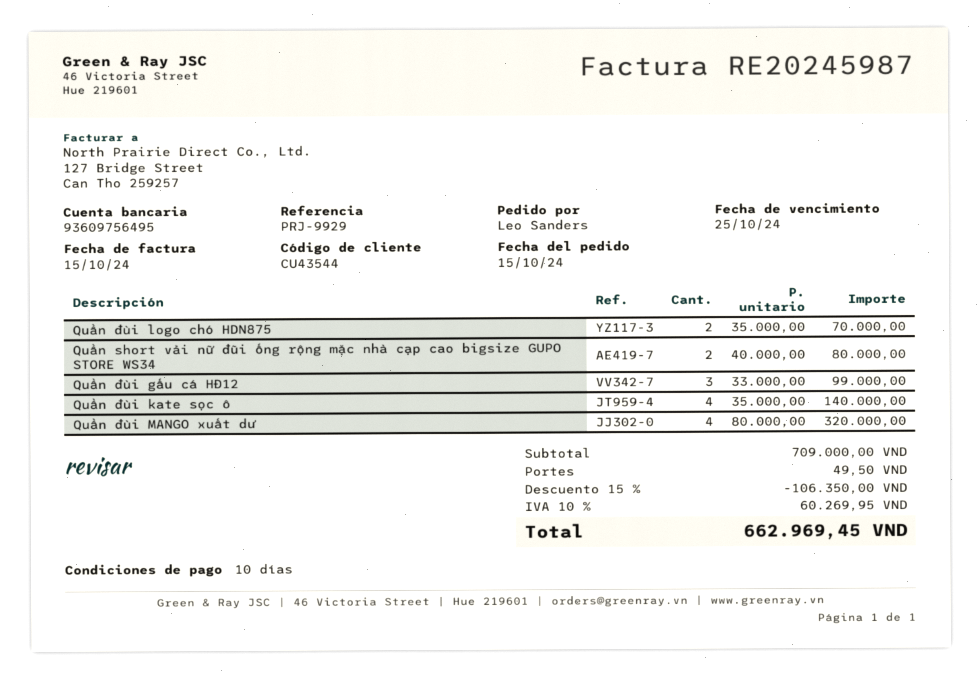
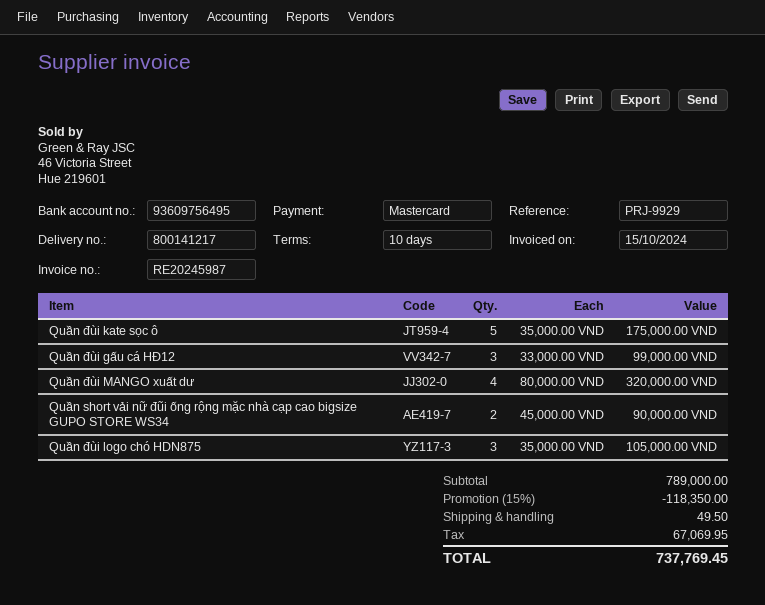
Quần đùi logo chó HDN875: 2 x 35000.00 = 70000.00 -> 3 x 35000.00 = 105000.00
Quần short vải nữ đũi ống rộng mặc nhà cạp cao bigsize GUPO STORE WS34: 2 x 40000.00 = 80000.00 -> 2 x 45000.00 = 90000.00
Quần đùi kate sọc ô: 4 x 35000.00 = 140000.00 -> 5 x 35000.00 = 175000.00
subtotal: 709000.00 -> 789000.00
discount: 15% = 106350.00 -> 15% = 118350.00
tax: 60269.95 -> 67069.95
total: 662969.45 -> 737769.45

